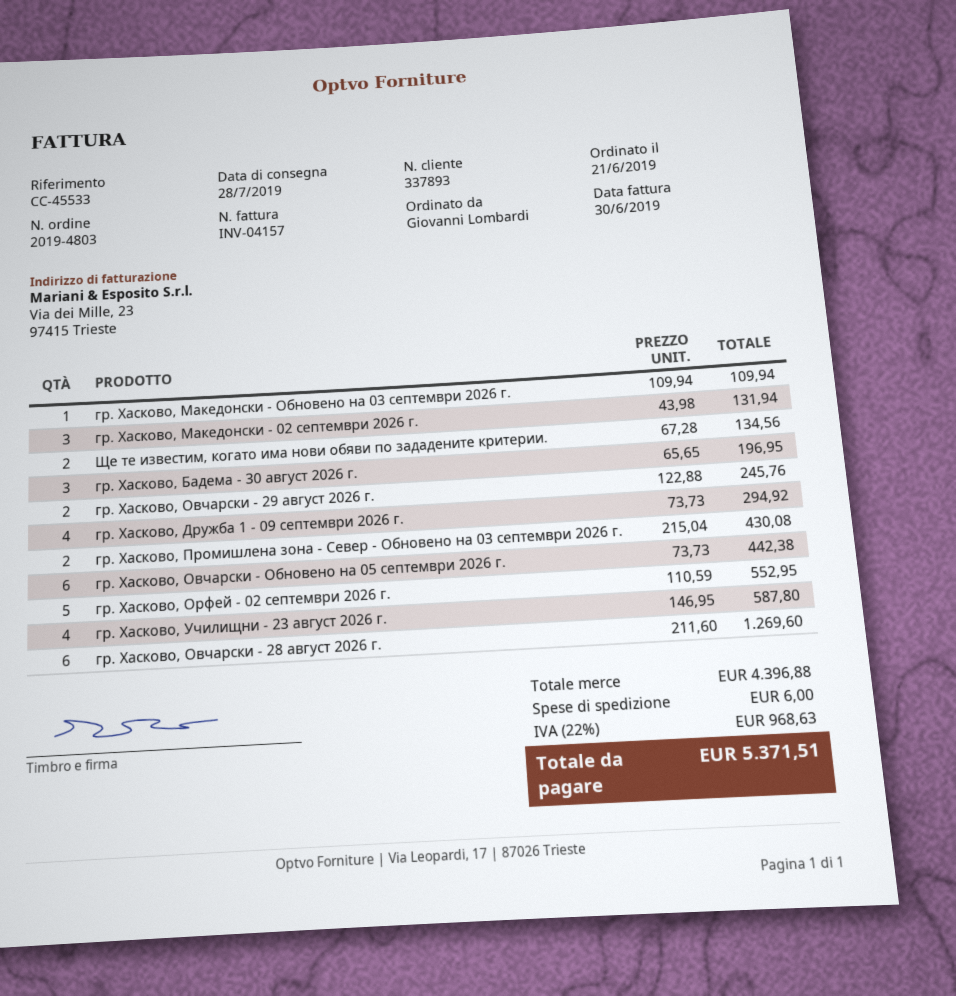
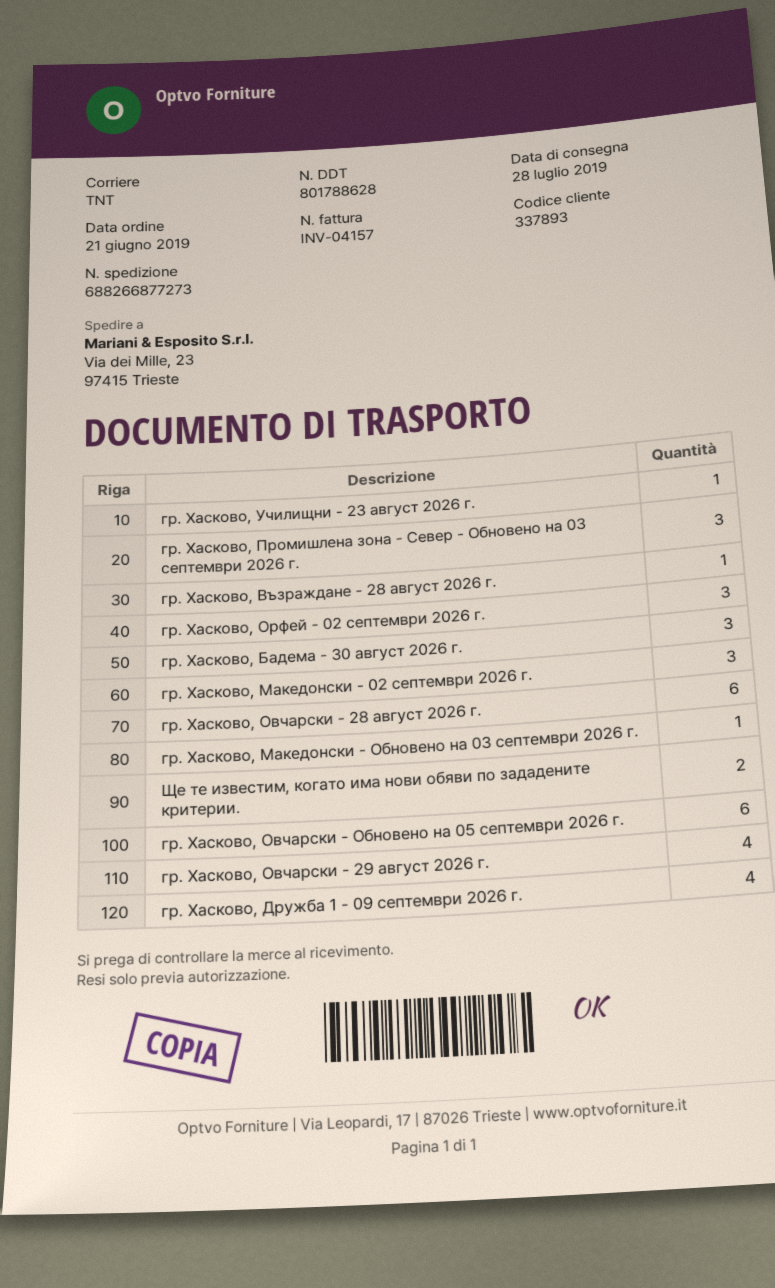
гр. Хасково, Овчарски - 29 август 2026 г.: 2 -> 4
гр. Хасково, Промишлена зона - Север - Обновено на 03 септември 2026 г.: 2 -> 3
гр. Хасково, Орфей - 02 септември 2026 г.: 5 -> 3
гр. Хасково, Училищни - 23 август 2026 г.: 4 -> 1
гр. Хасково, Възраждане - 28 август 2026 г.: none -> 1

